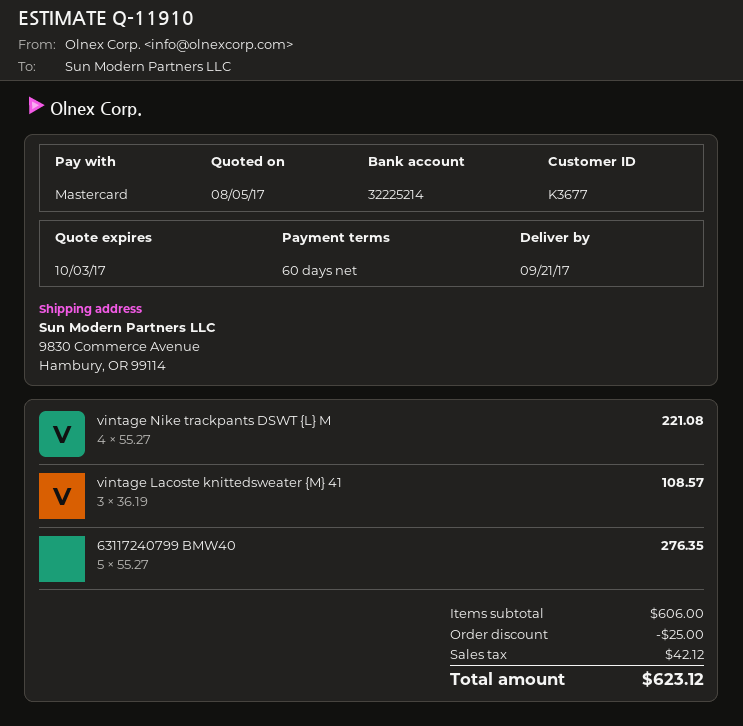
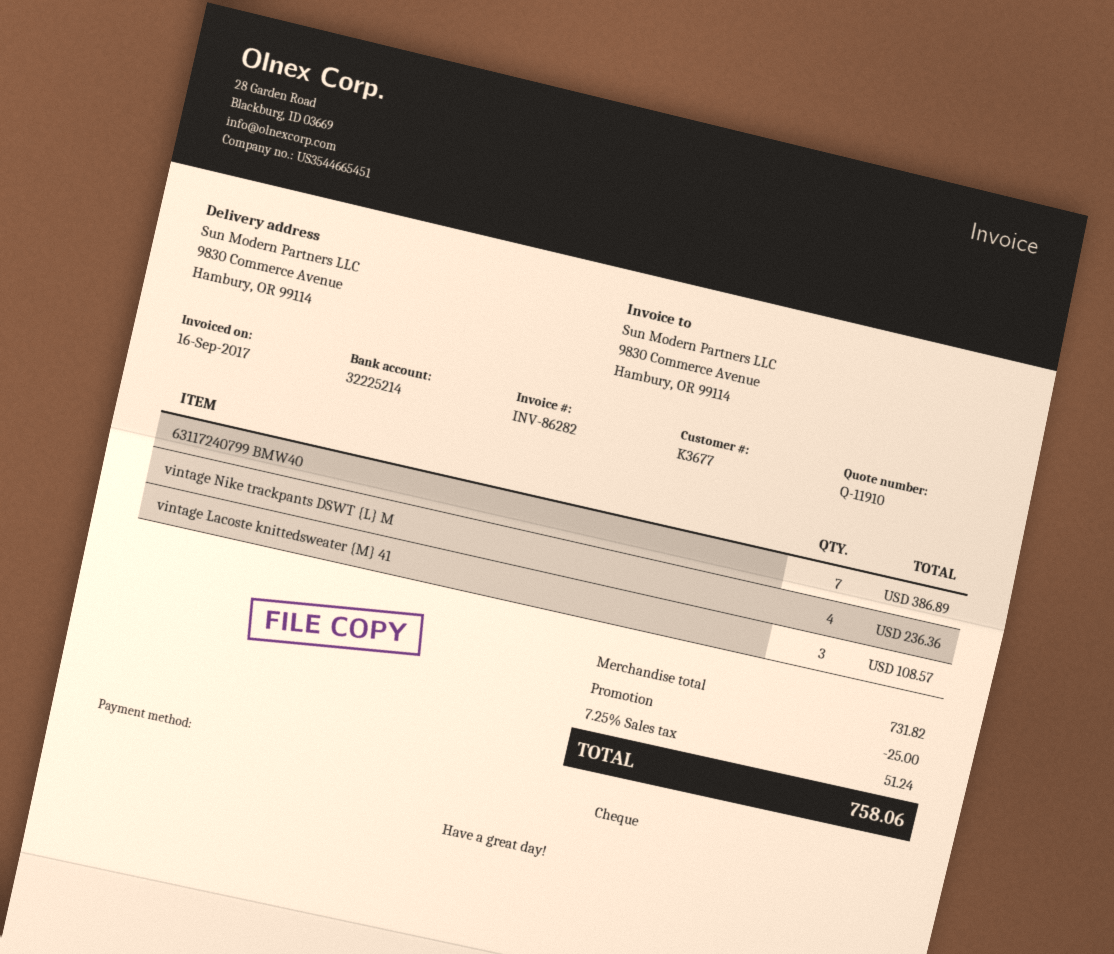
payment method: Mastercard -> cheque
vintage Nike trackpants DSWT {L} M: 4 for 221.08 -> 4 for 236.36
63117240799 BMW40: 5 for 276.35 -> 7 for 386.89
subtotal: 606.00 -> 731.82
tax: 42.12 -> 51.24
total: 623.12 -> 758.06

